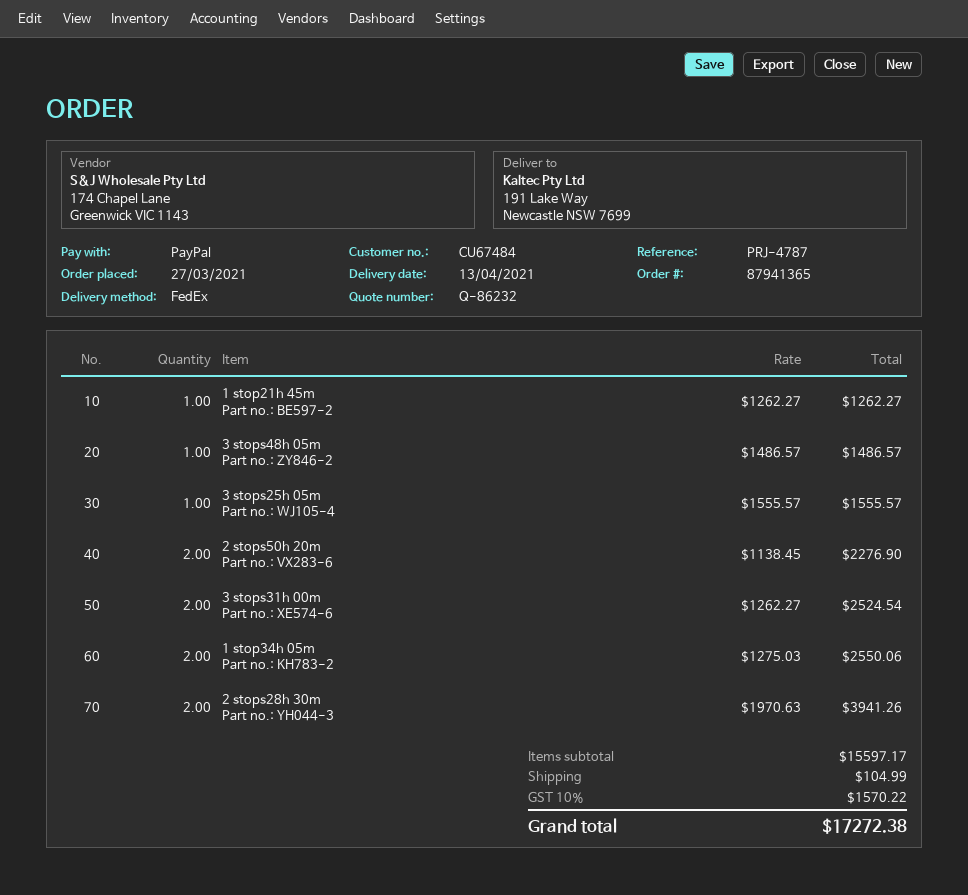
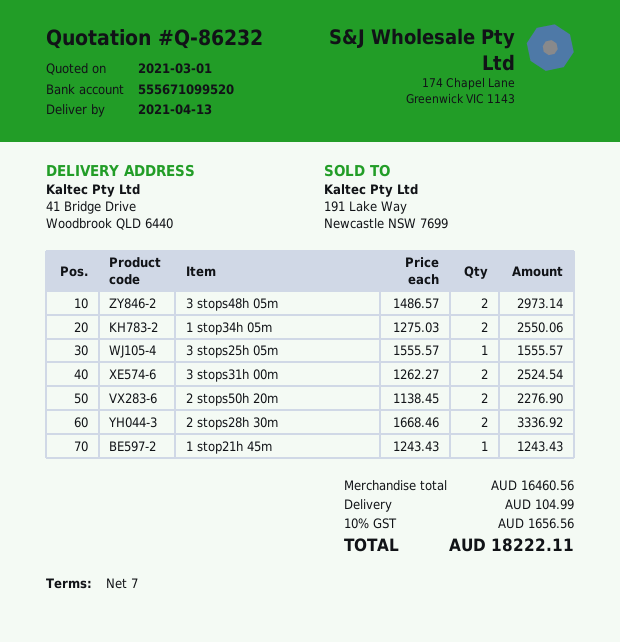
ship to: 191 Lake Way, Newcastle NSW 7699 -> 41 Bridge Drive, Woodbrook QLD 6440
1 stop21h 45m: 1 x 1262.27 = 1262.27 -> 1 x 1243.43 = 1243.43
3 stops48h 05m: 1 x 1486.57 = 1486.57 -> 2 x 1486.57 = 2973.14
2 stops28h 30m: 2 x 1970.63 = 3941.26 -> 2 x 1668.46 = 3336.92
subtotal: 15597.17 -> 16460.56
tax: 10% = 1570.22 -> 10% = 1656.56
total: 17272.38 -> 18222.11

